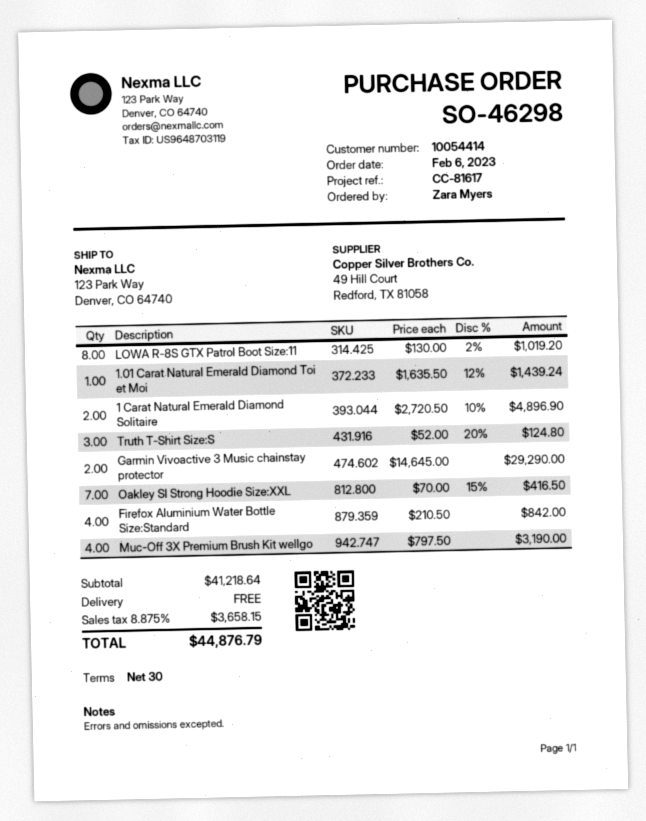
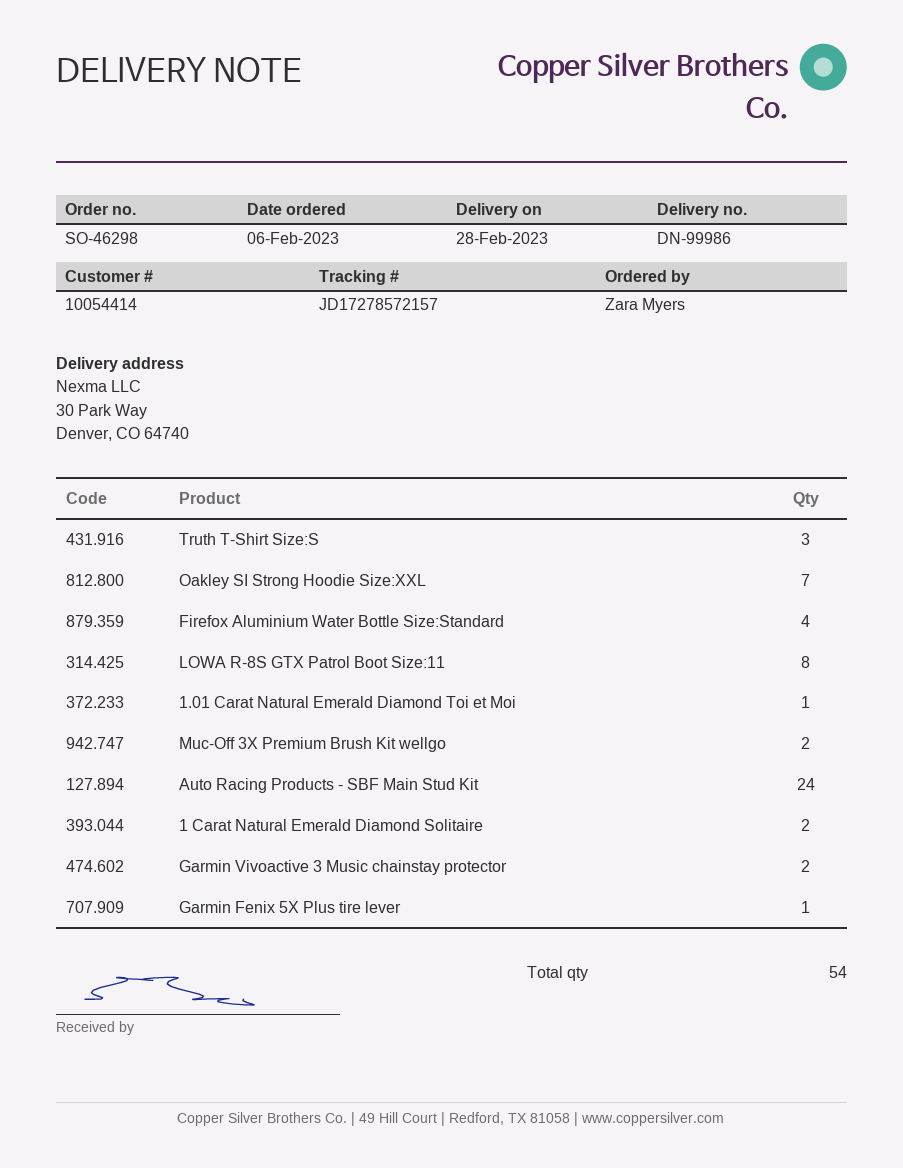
ship to: 123 Park Way, Denver, CO 64740 -> 30 Park Way, Denver, CO 64740
Muc-Off 3X Premium Brush Kit wellgo: 4 -> 2
Auto Racing Products - SBF Main Stud Kit: none -> 24
Garmin Fenix 5X Plus tire lever: none -> 1

